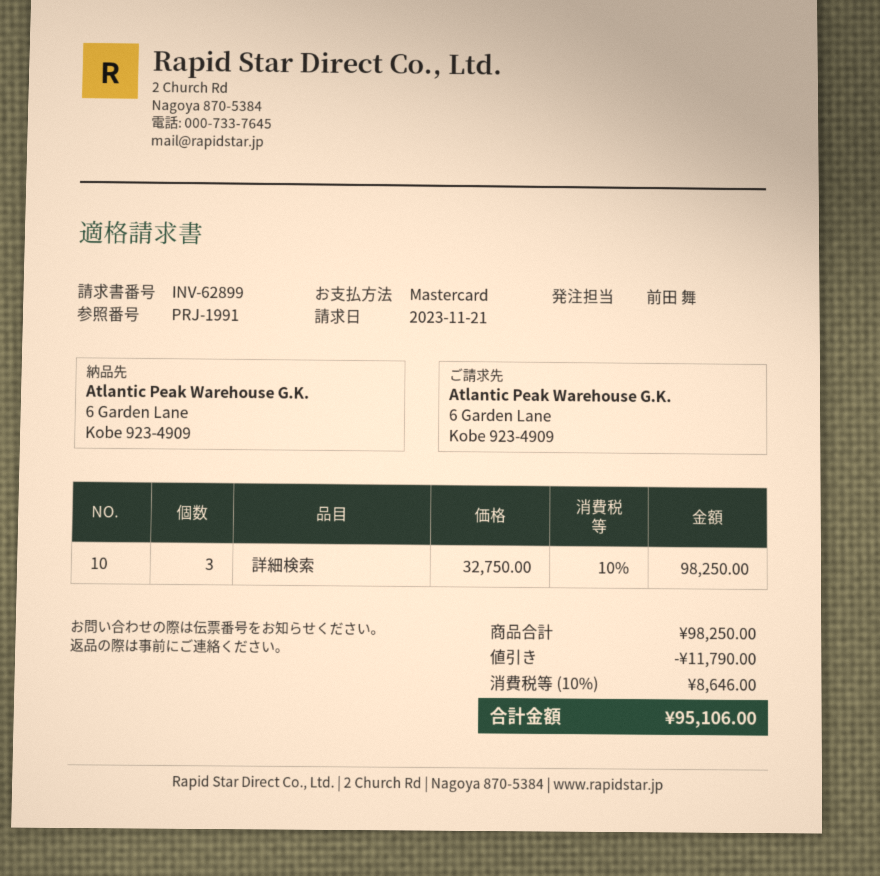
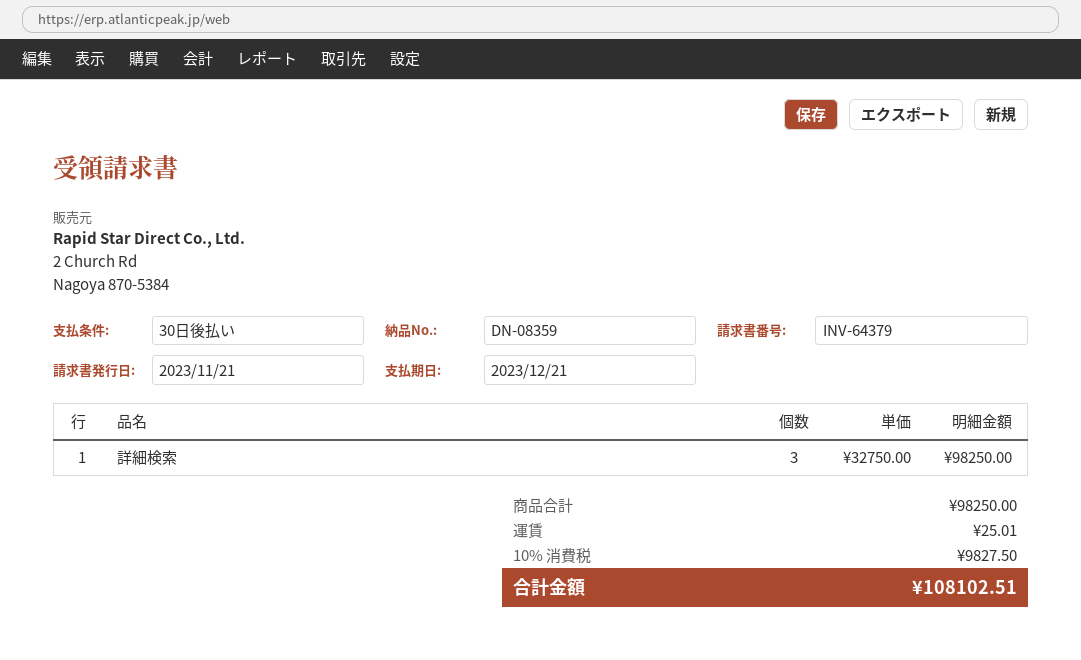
invoice number: INV-62899 -> INV-64379
discount: 11790.00 -> none
shipping: none -> 25.01
tax: 10% = 8646.00 -> 10% = 9827.50
total: 95106.00 -> 108102.51

